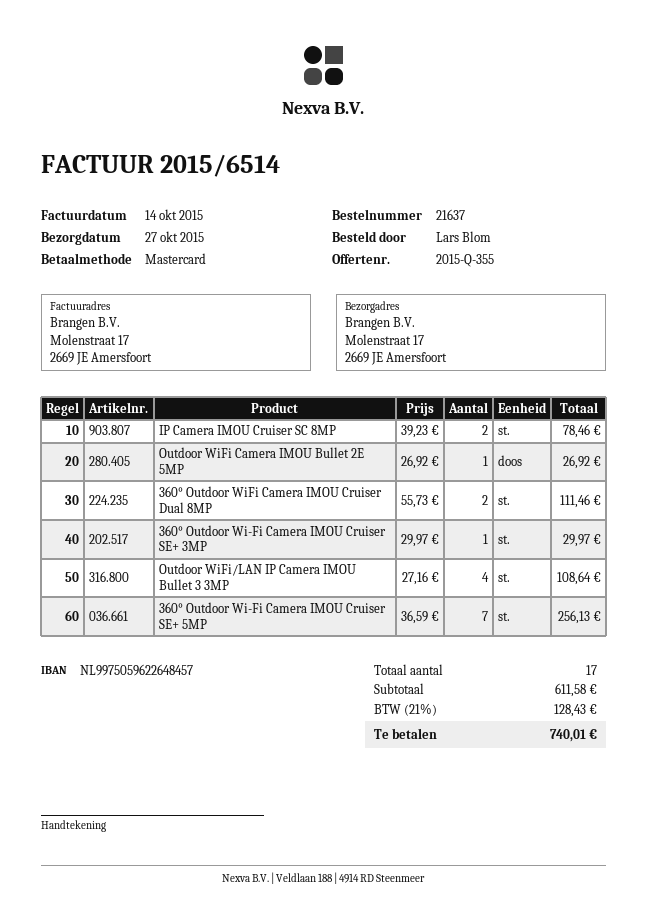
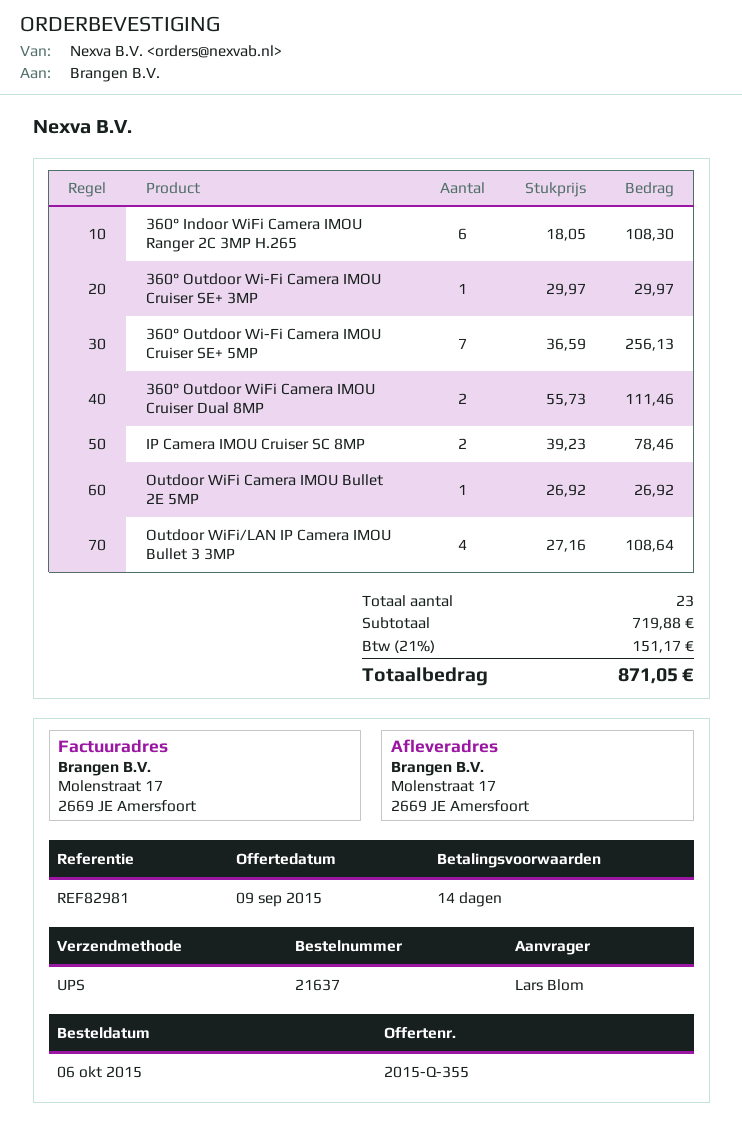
360° Indoor WiFi Camera IMOU Ranger 2C 3MP H.265: none -> 6 x 18.05 = 108.30
total quantity: 17 -> 23
subtotal: 611.58 -> 719.88
tax: 21% = 128.43 -> 21% = 151.17
total: 740.01 -> 871.05

